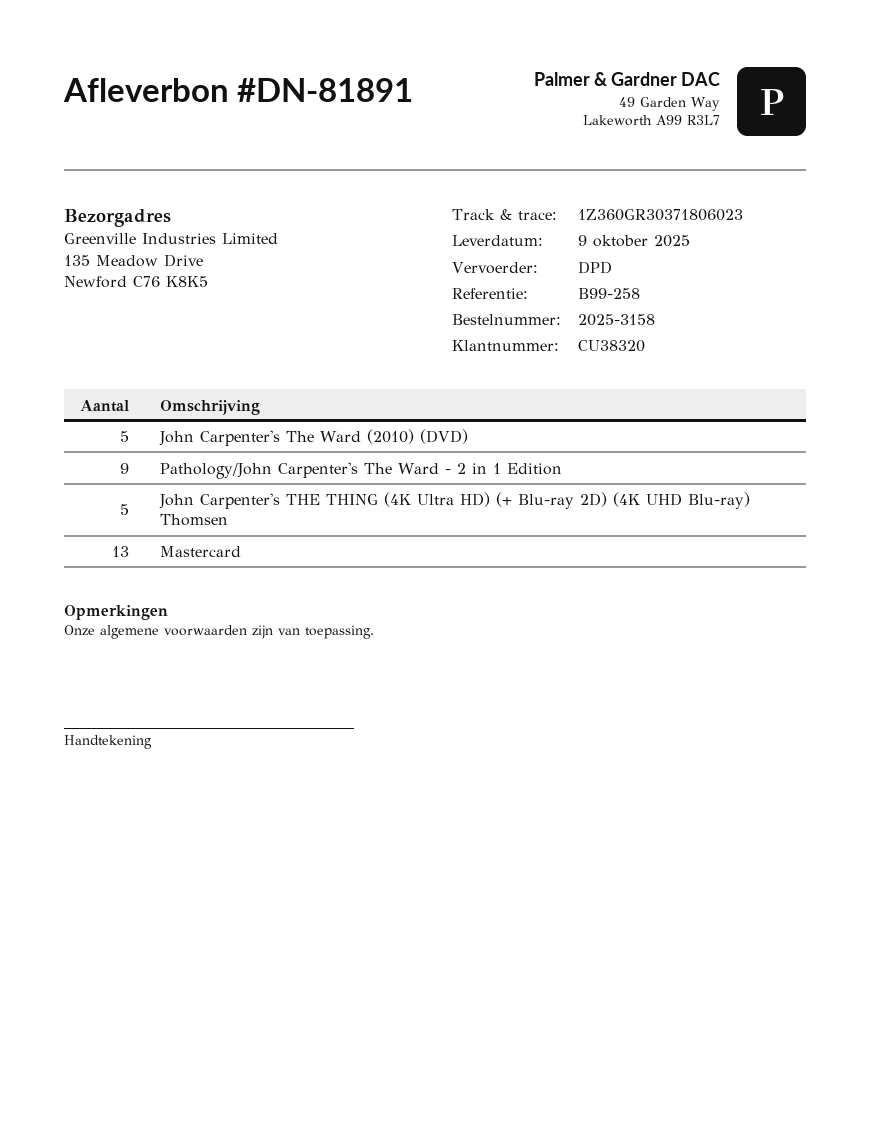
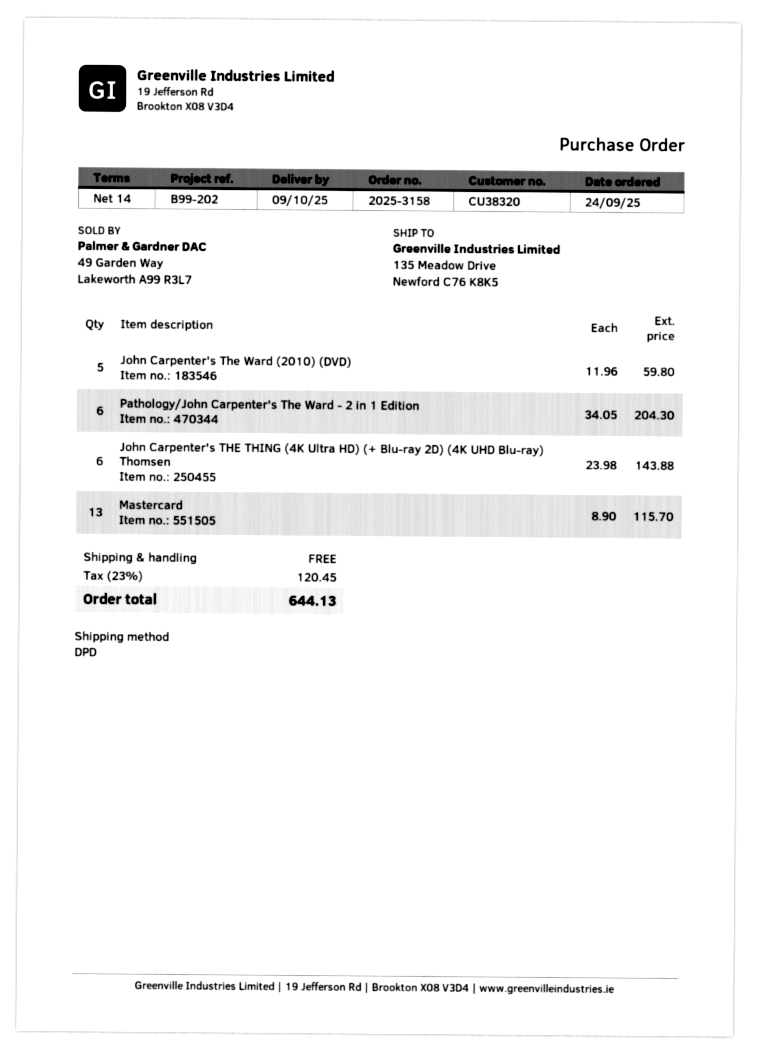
reference: B99-258 -> B99-202
Pathology/John Carpenter's The Ward - 2 in 1 Edition: 9 -> 6
John Carpenter's THE THING (4K Ultra HD) (+ Blu-ray 2D) (4K UHD Blu-ray) Thomsen: 5 -> 6

